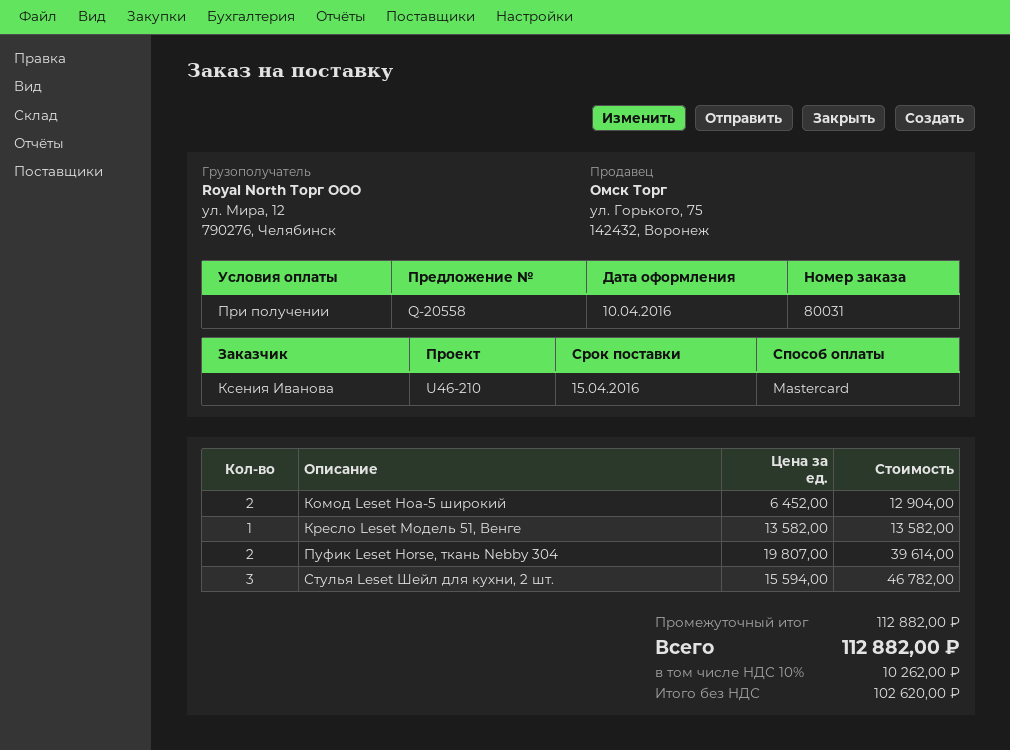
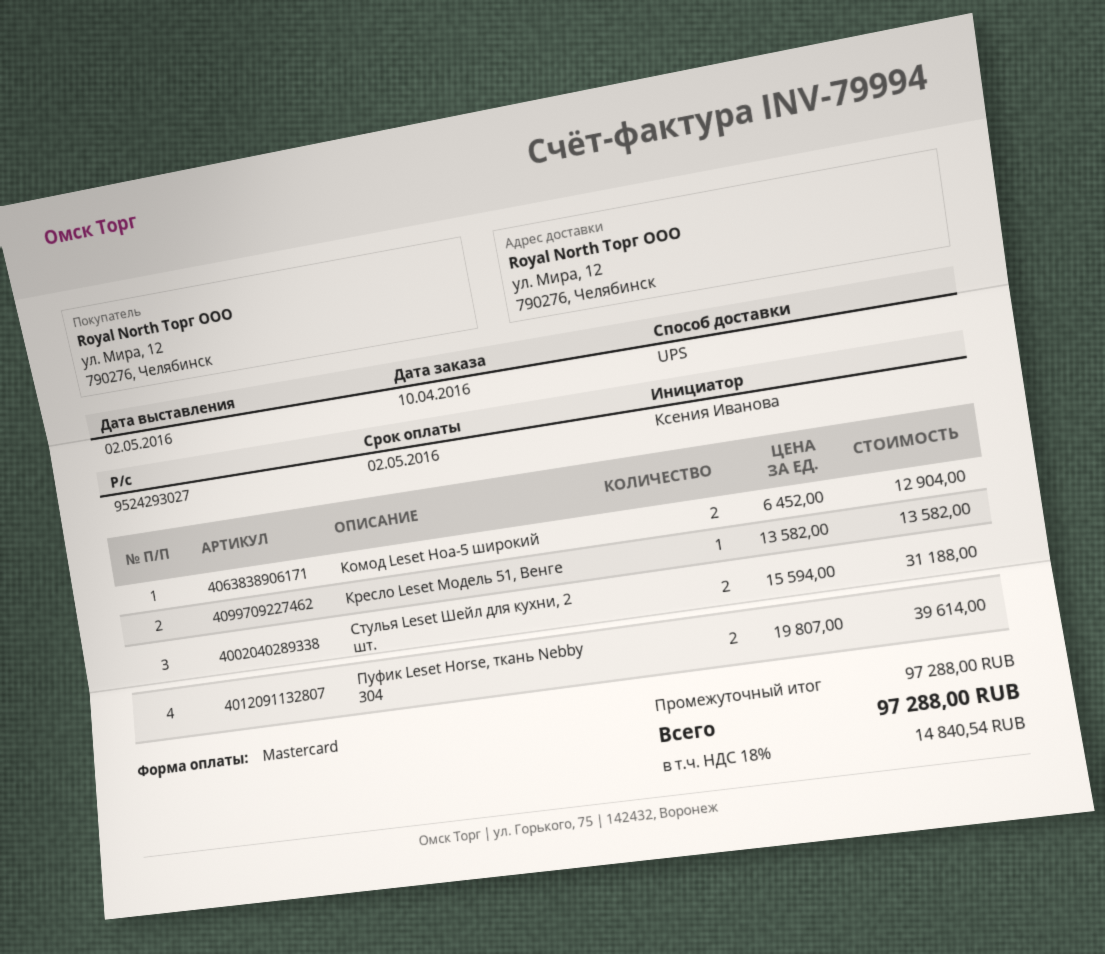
Стулья Leset Шейл для кухни, 2 шт.: 3 x 15594.00 = 46782.00 -> 2 x 15594.00 = 31188.00
subtotal: 112882.00 -> 97288.00
tax: 10% = 10262.00 -> 18% = 14840.54
total: 112882.00 -> 97288.00

